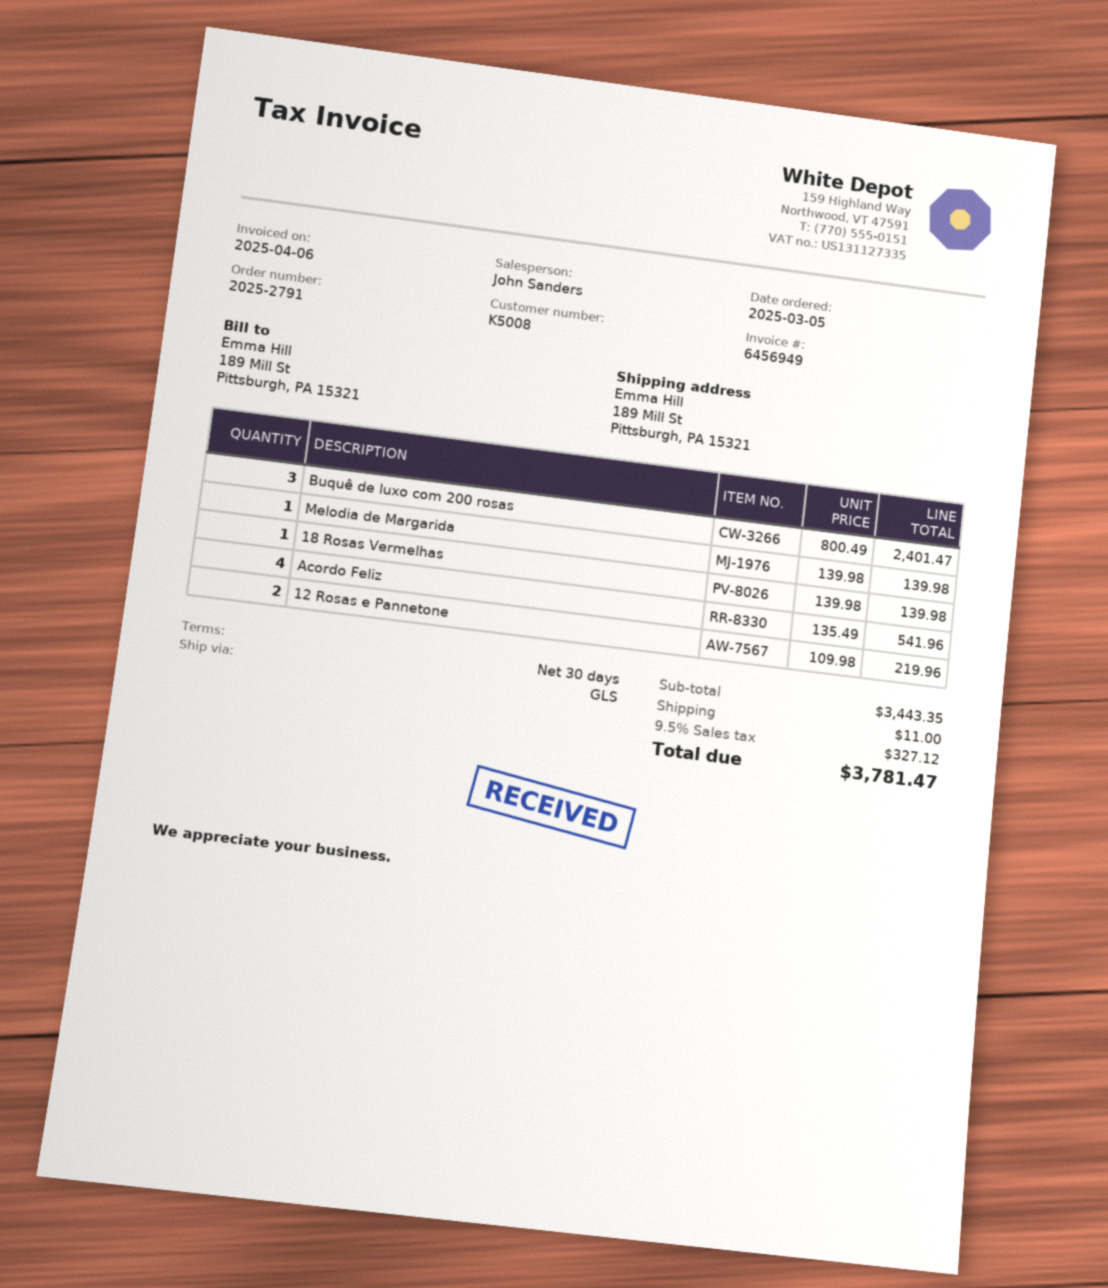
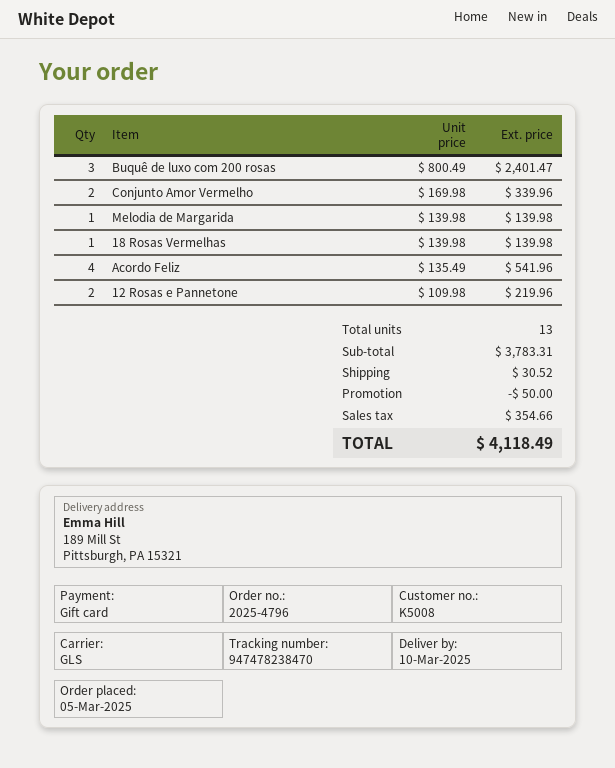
order number: 2025-2791 -> 2025-4796
Conjunto Amor Vermelho: none -> 2 x 169.98 = 339.96
subtotal: 3443.35 -> 3783.31
discount: none -> 50.00
shipping: 11.00 -> 30.52
tax: 327.12 -> 354.66
total: 3781.47 -> 4118.49

